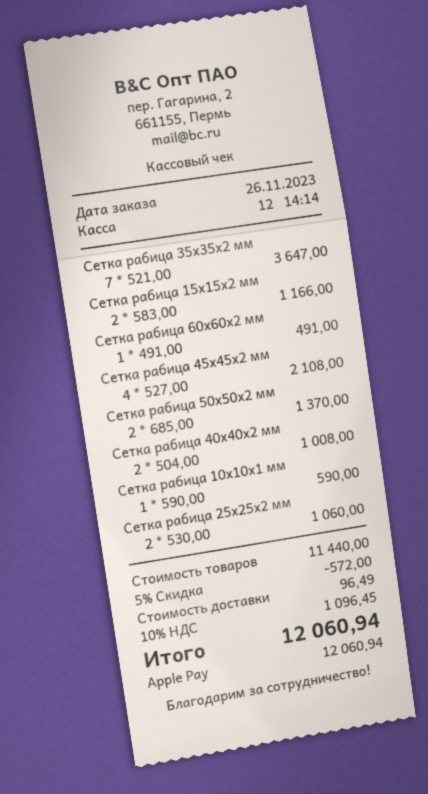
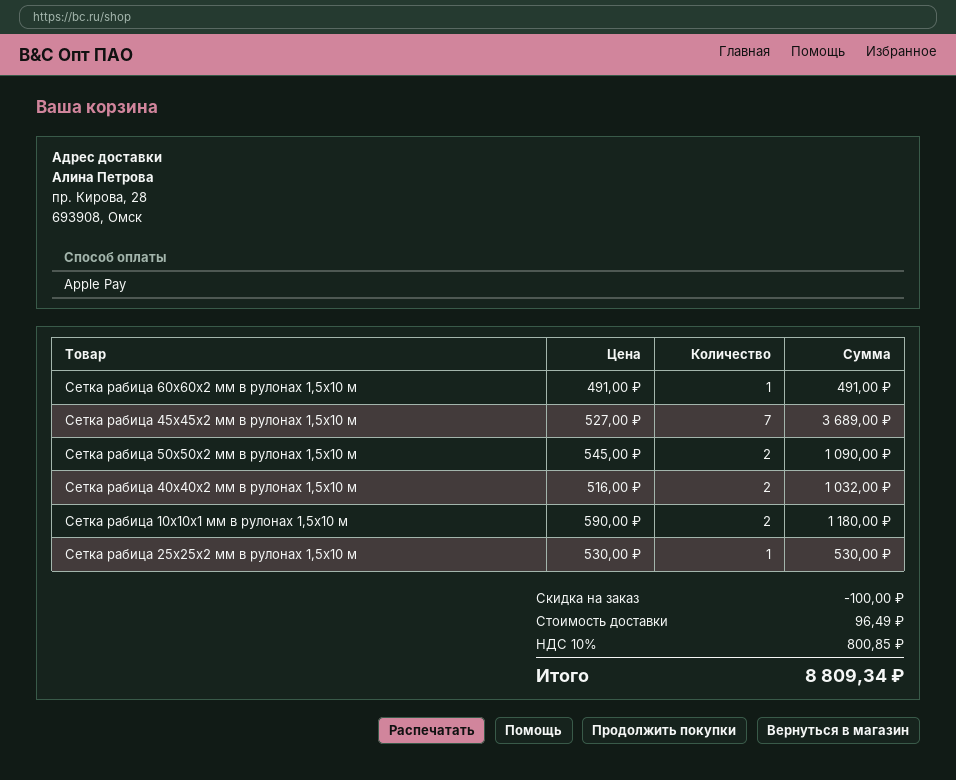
Сетка рабица 35х35х2 мм: 7 x 521.00 = 3647.00 -> none
Сетка рабица 15х15х2 мм: 2 x 583.00 = 1166.00 -> none
Сетка рабица 45х45х2 мм: 4 x 527.00 = 2108.00 -> 7 x 527.00 = 3689.00
Сетка рабица 50х50х2 мм: 2 x 685.00 = 1370.00 -> 2 x 545.00 = 1090.00
Сетка рабица 40х40х2 мм: 2 x 504.00 = 1008.00 -> 2 x 516.00 = 1032.00
Сетка рабица 10х10х1 мм: 1 x 590.00 = 590.00 -> 2 x 590.00 = 1180.00
Сетка рабица 25х25х2 мм: 2 x 530.00 = 1060.00 -> 1 x 530.00 = 530.00
discount: 572.00 -> 100.00
tax: 10% = 1096.45 -> 10% = 800.85
total: 12060.94 -> 8809.34

